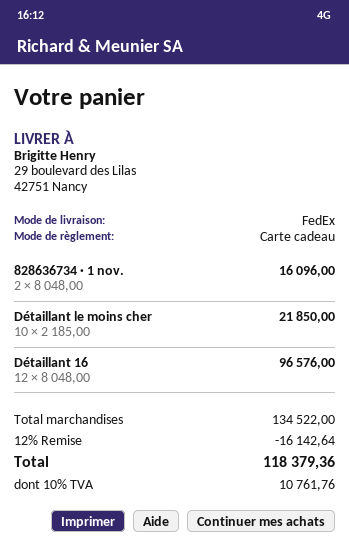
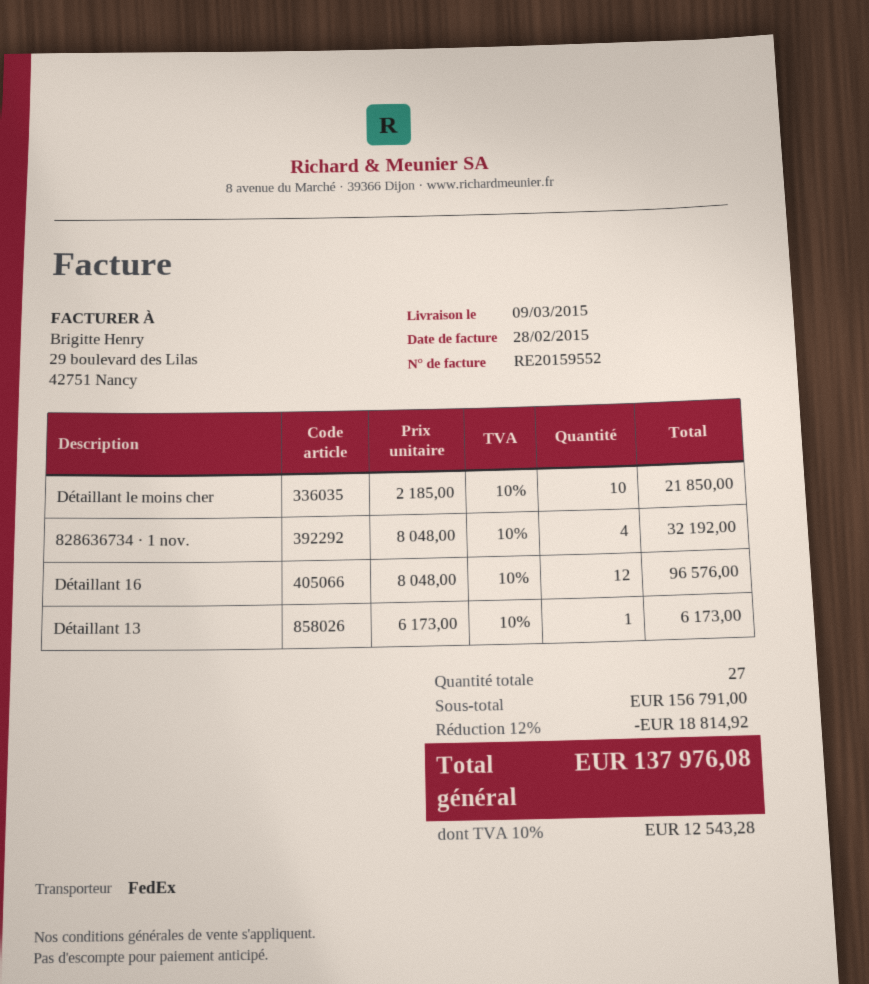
828636734 · 1 nov.: 2 x 8048.00 = 16096.00 -> 4 x 8048.00 = 32192.00
Détaillant 13: none -> 1 x 6173.00 = 6173.00
subtotal: 134522.00 -> 156791.00
discount: 12% = 16142.64 -> 12% = 18814.92
tax: 10% = 10761.76 -> 10% = 12543.28
total: 118379.36 -> 137976.08

